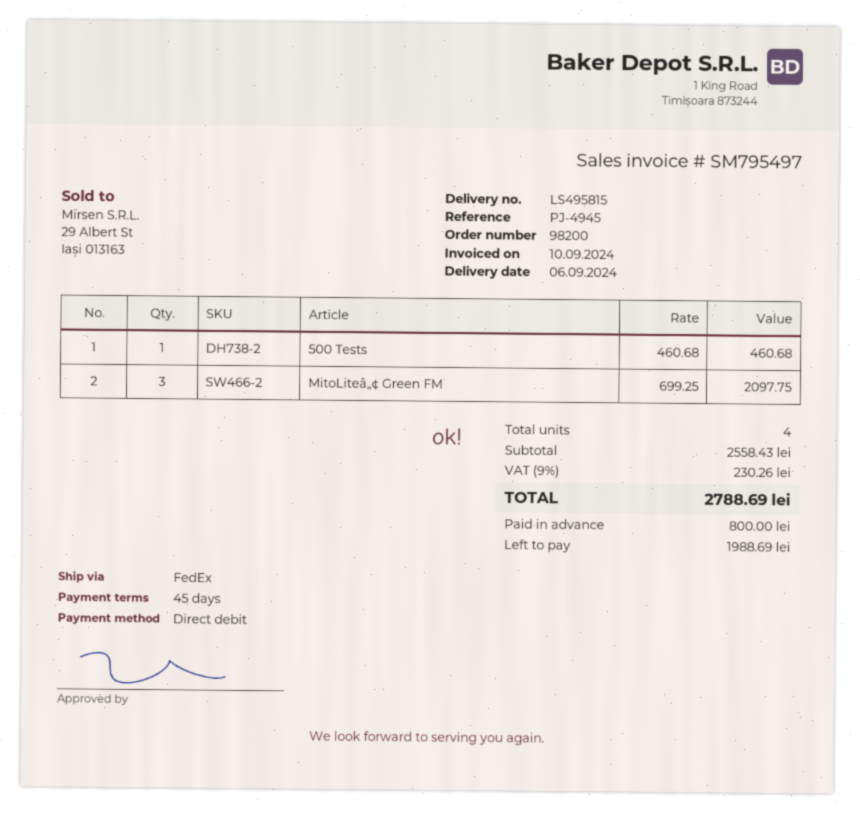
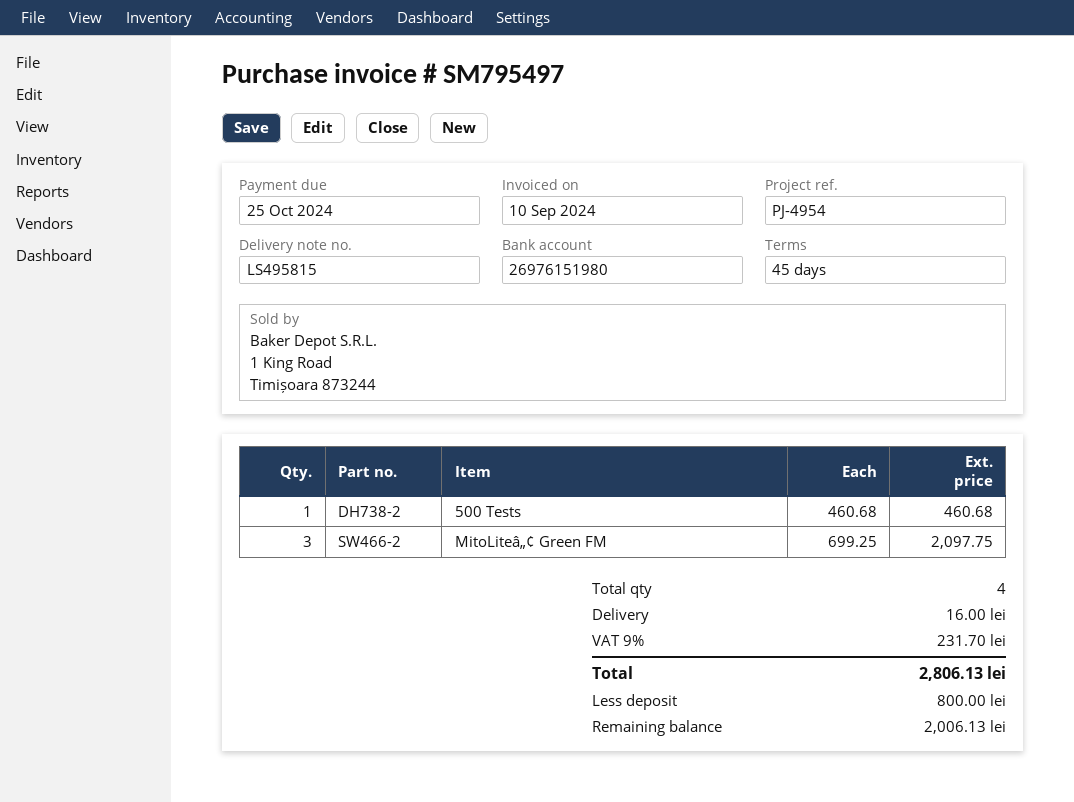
reference: PJ-4945 -> PJ-4954
shipping: none -> 16.00
tax: 9% = 230.26 -> 9% = 231.70
total: 2788.69 -> 2806.13
balance: 1988.69 -> 2006.13

